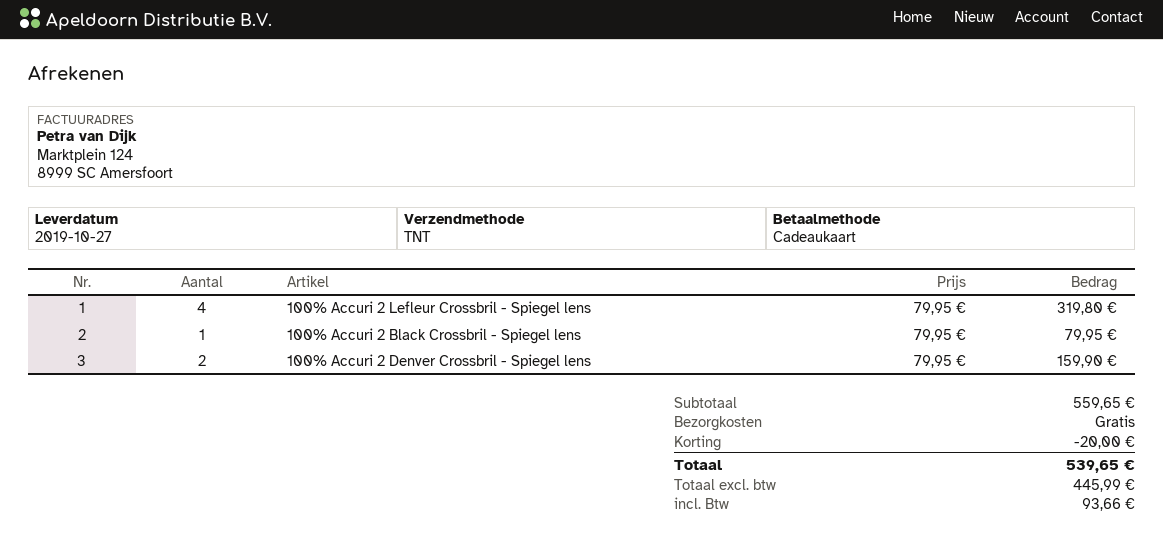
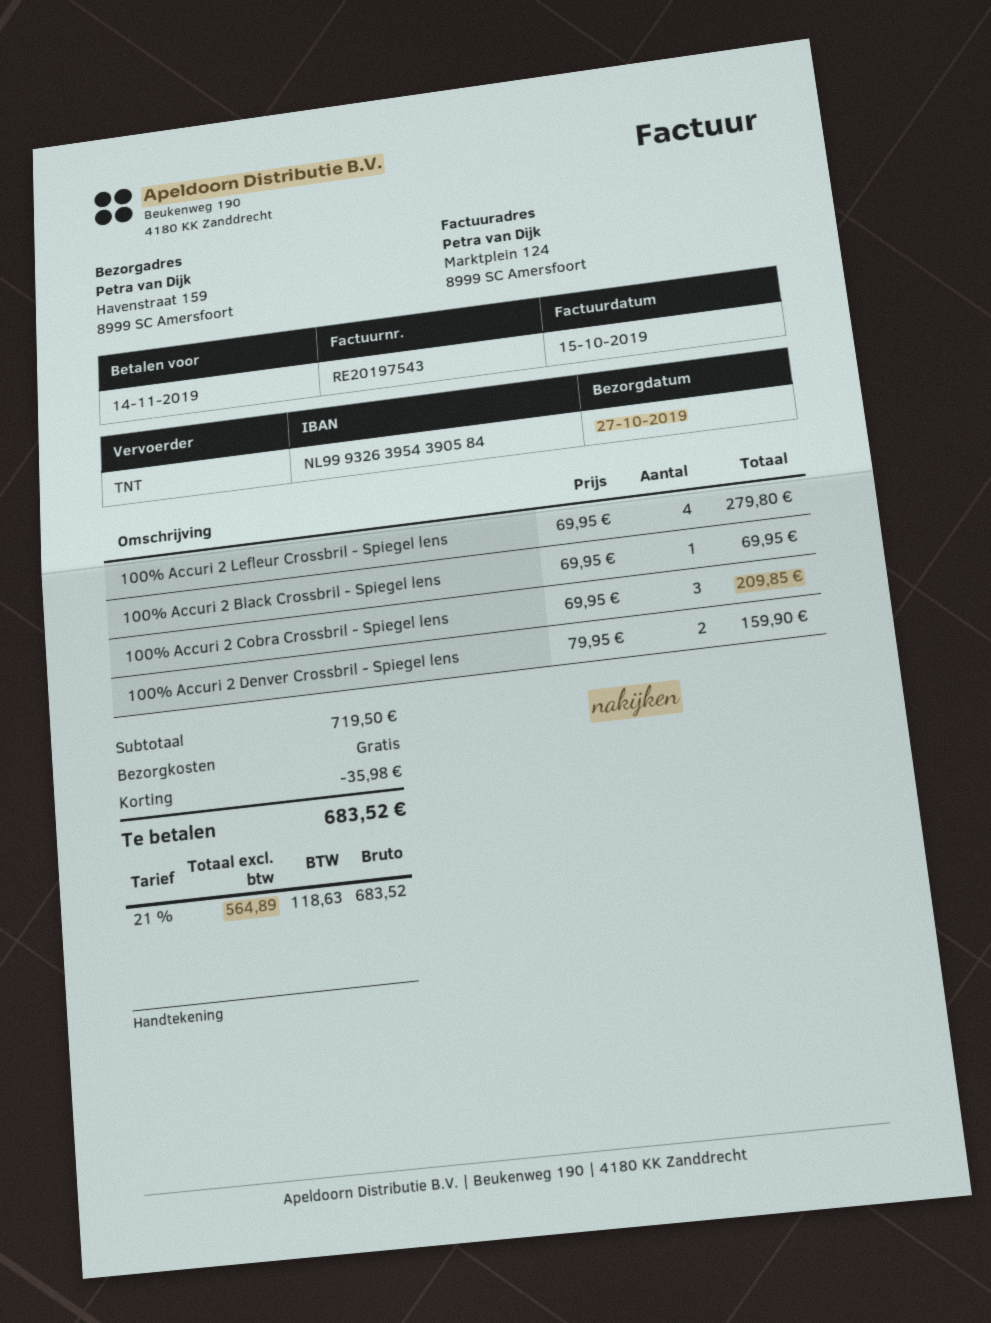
100% Accuri 2 Lefleur Crossbril - Spiegel lens: 4 x 79.95 = 319.80 -> 4 x 69.95 = 279.80
100% Accuri 2 Black Crossbril - Spiegel lens: 1 x 79.95 = 79.95 -> 1 x 69.95 = 69.95
100% Accuri 2 Cobra Crossbril - Spiegel lens: none -> 3 x 69.95 = 209.85
subtotal: 559.65 -> 719.50
discount: 20.00 -> 35.98
net: 445.99 -> 564.89
tax: 93.66 -> 118.63
total: 539.65 -> 683.52

